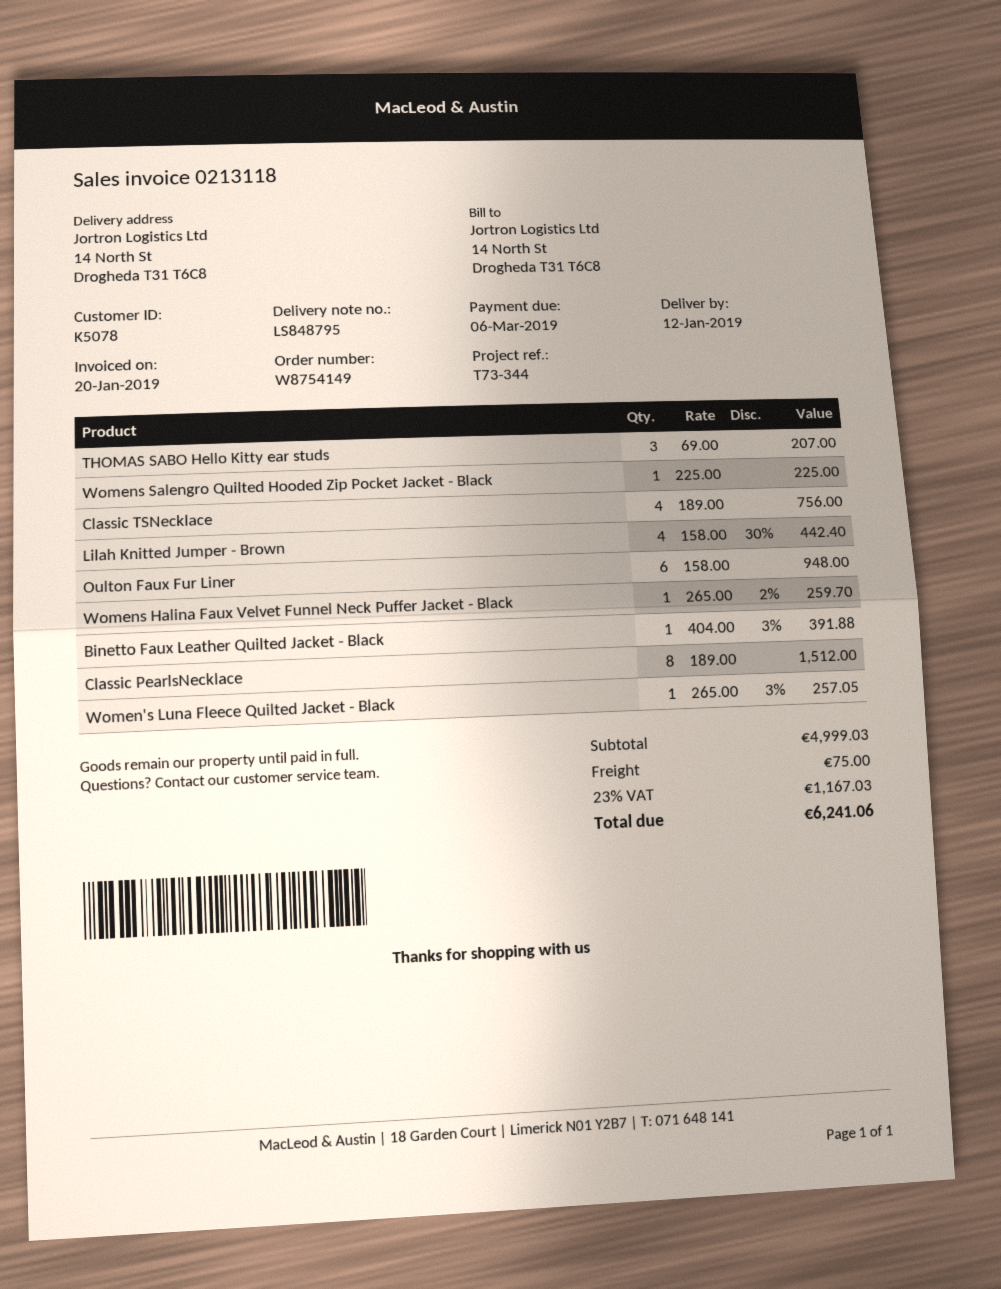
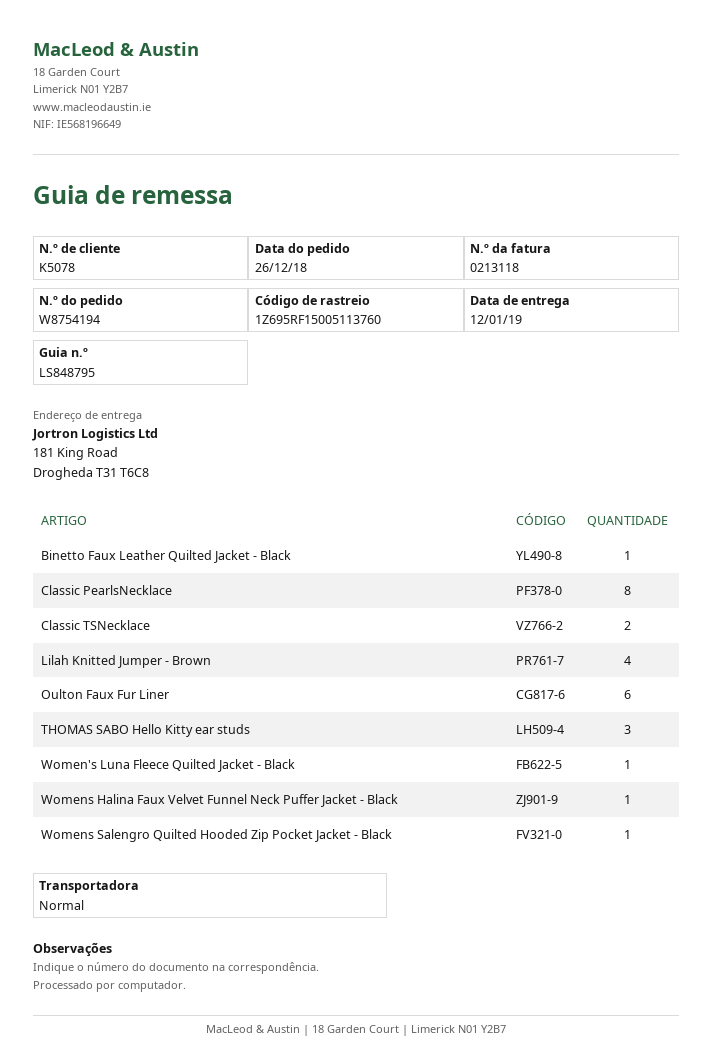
order number: W8754149 -> W8754194
ship to: 14 North St, Drogheda T31 T6C8 -> 181 King Road, Drogheda T31 T6C8
Classic TSNecklace: 4 -> 2

